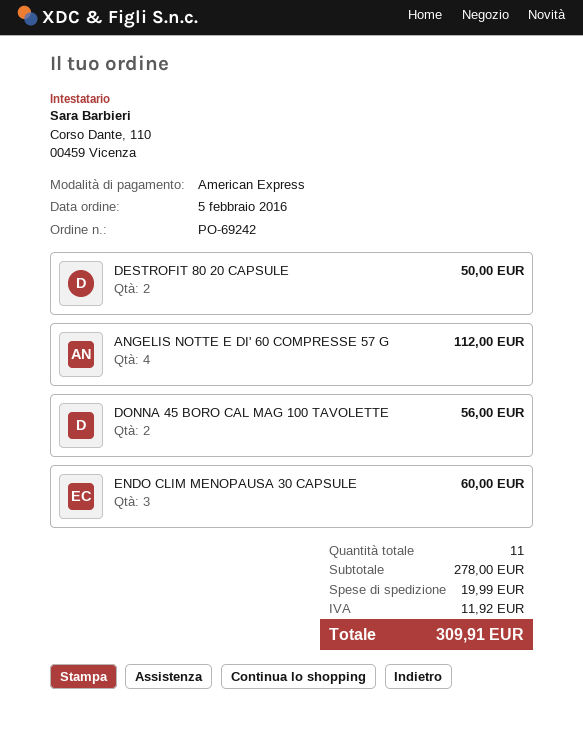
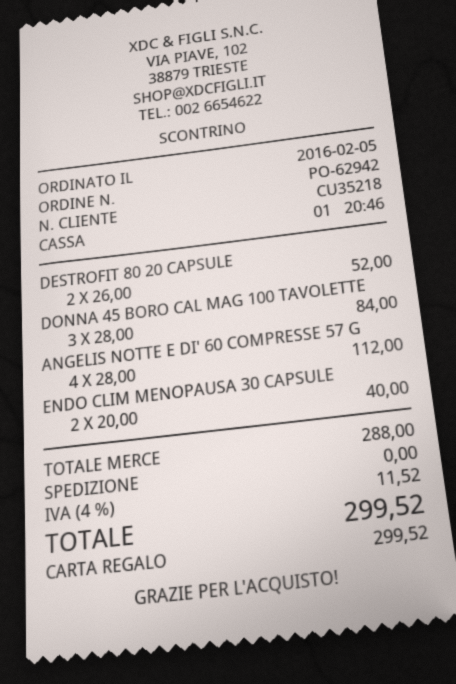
order number: PO-69242 -> PO-62942
payment method: American Express -> gift card
DESTROFIT 80 20 CAPSULE: 2 for 50.00 -> 2 for 52.00
DONNA 45 BORO CAL MAG 100 TAVOLETTE: 2 for 56.00 -> 3 for 84.00
ENDO CLIM MENOPAUSA 30 CAPSULE: 3 for 60.00 -> 2 for 40.00
subtotal: 278.00 -> 288.00
shipping: 19.99 -> 0.00
tax: 11.92 -> 11.52
total: 309.91 -> 299.52

